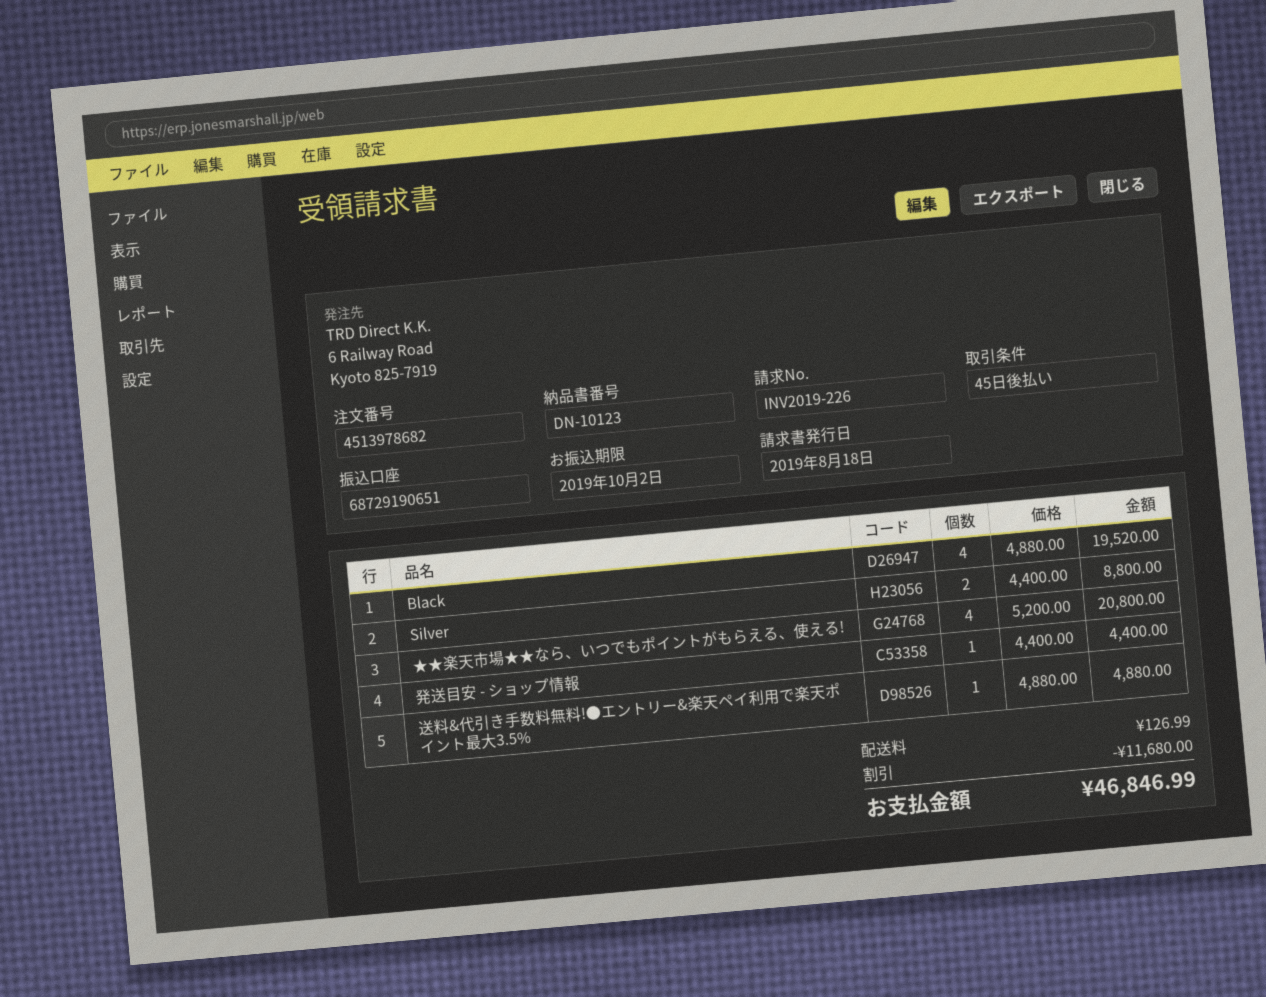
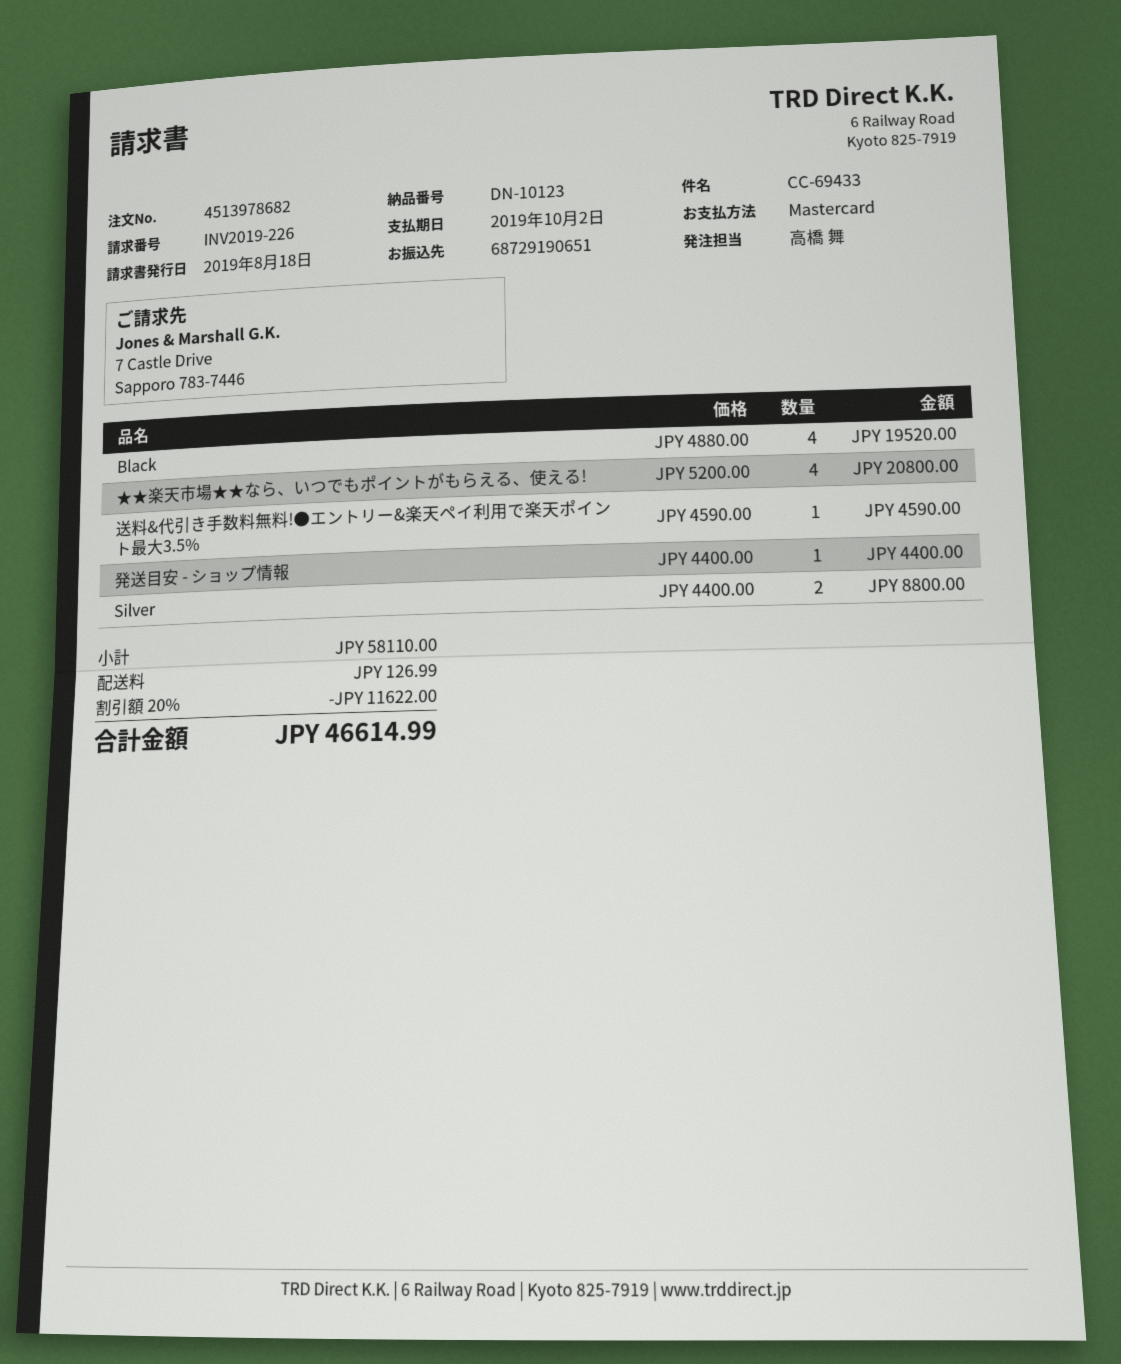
送料&代引き手数料無料!●エントリー&楽天ペイ利用で楽天ポイント最大3.5%: 1 x 4880.00 = 4880.00 -> 1 x 4590.00 = 4590.00
discount: 11680.00 -> 11622.00
total: 46846.99 -> 46614.99

